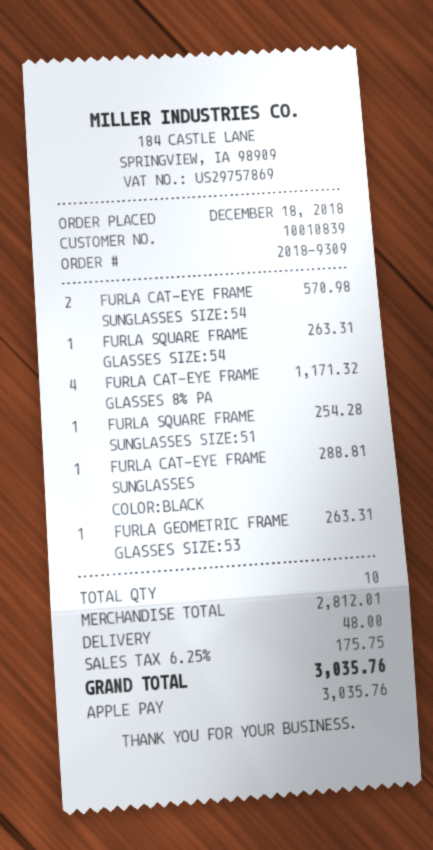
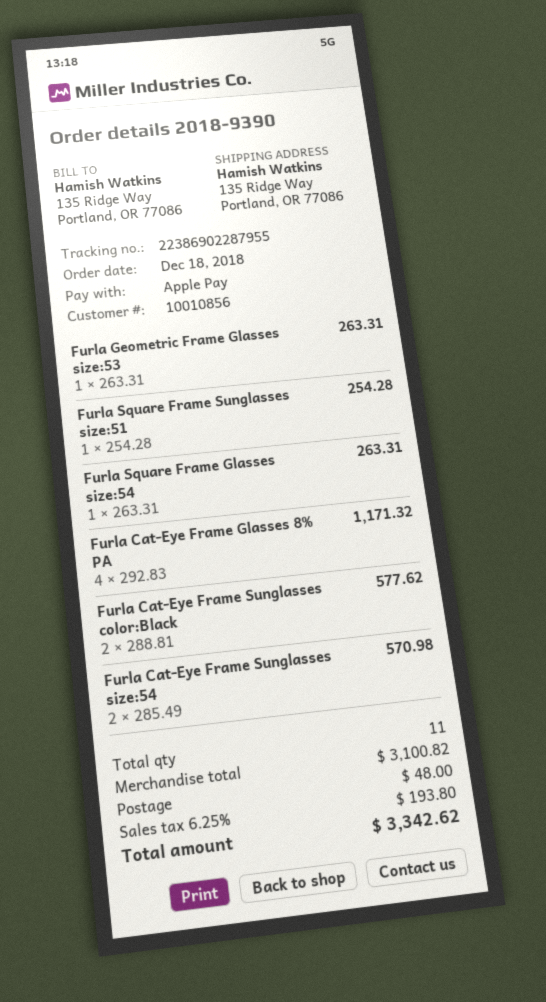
order number: 2018-9309 -> 2018-9390
customer number: 10010839 -> 10010856
FURLA CAT-EYE FRAME SUNGLASSES COLOR:BLACK: 1 for 288.81 -> 2 for 577.62
total quantity: 10 -> 11
subtotal: 2812.01 -> 3100.82
tax: 6.25% = 175.75 -> 6.25% = 193.80
total: 3035.76 -> 3342.62

